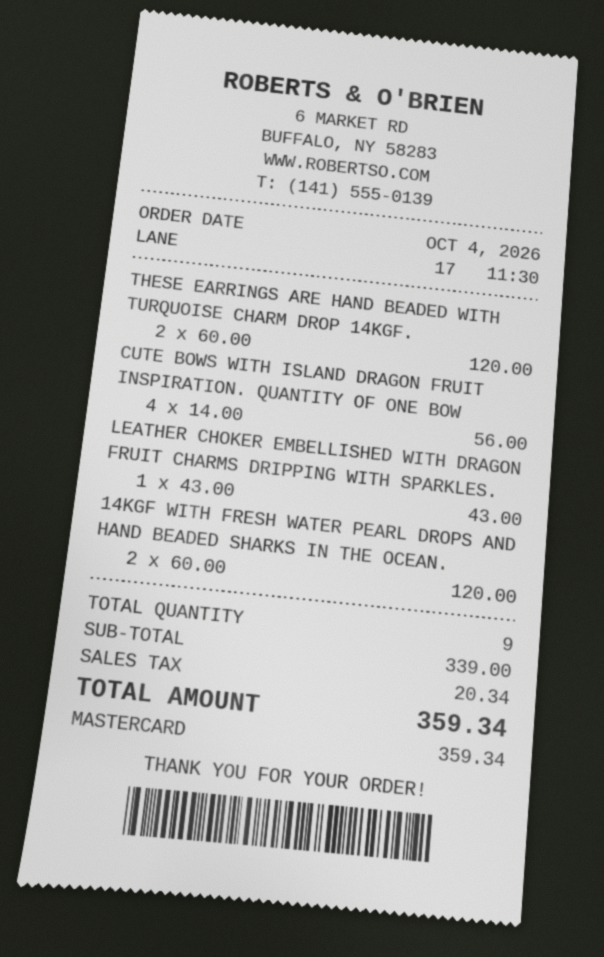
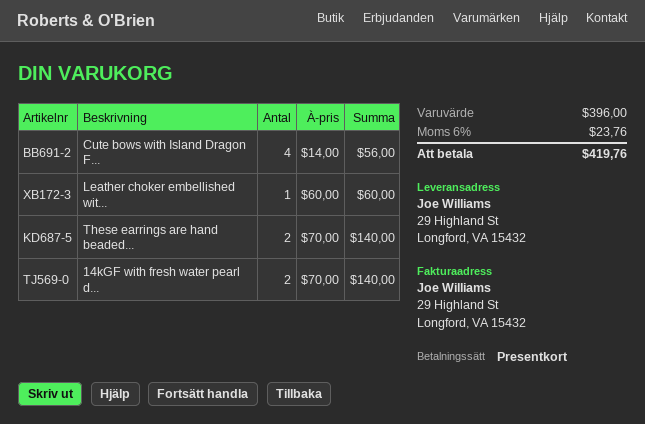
payment method: Mastercard -> gift card
THESE EARRINGS ARE HAND BEADED WITH TURQUOISE CHARM DROP 14KGF.: 2 x 60.00 = 120.00 -> 2 x 70.00 = 140.00
LEATHER CHOKER EMBELLISHED WITH DRAGON FRUIT CHARMS DRIPPING WITH SPARKLES.: 1 x 43.00 = 43.00 -> 1 x 60.00 = 60.00
14KGF WITH FRESH WATER PEARL DROPS AND HAND BEADED SHARKS IN THE OCEAN.: 2 x 60.00 = 120.00 -> 2 x 70.00 = 140.00
subtotal: 339.00 -> 396.00
tax: 20.34 -> 23.76
total: 359.34 -> 419.76

